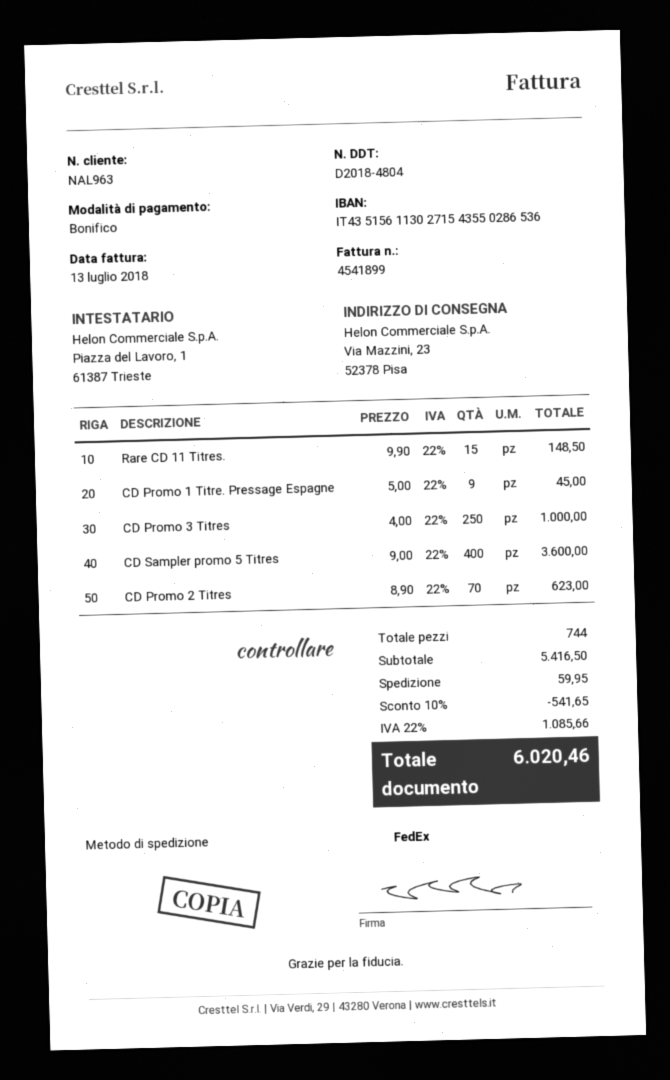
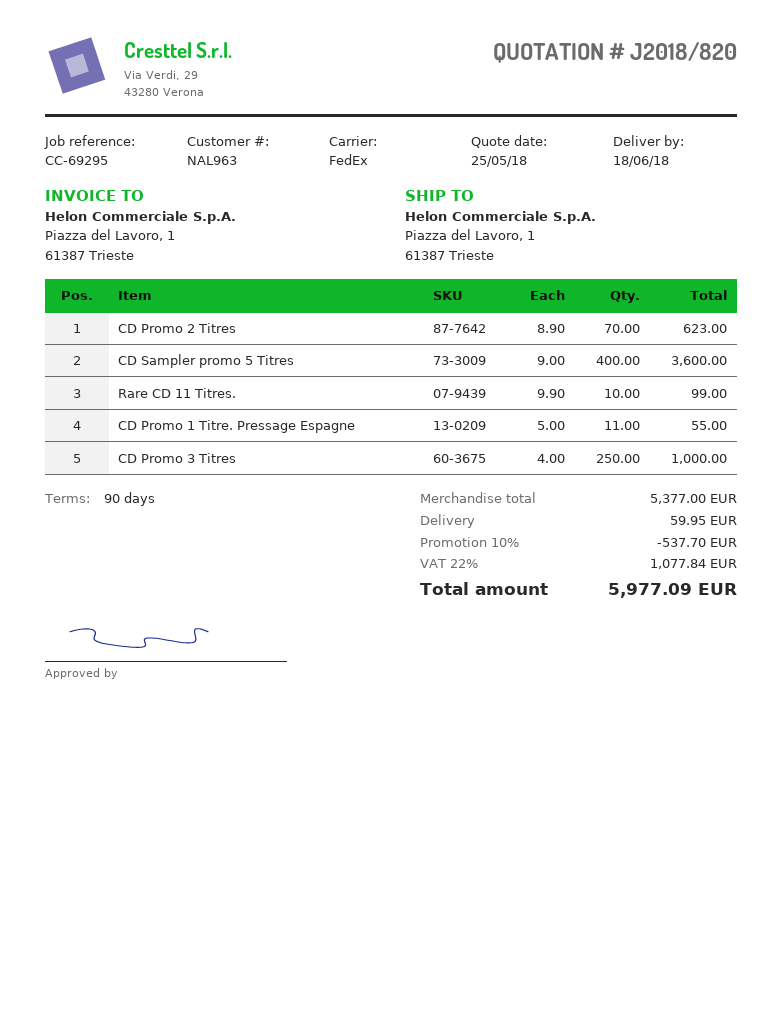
ship to: Via Mazzini, 23, 52378 Pisa -> Piazza del Lavoro, 1, 61387 Trieste
Rare CD 11 Titres.: 15 x 9.90 = 148.50 -> 10 x 9.90 = 99.00
CD Promo 1 Titre. Pressage Espagne: 9 x 5.00 = 45.00 -> 11 x 5.00 = 55.00
subtotal: 5416.50 -> 5377.00
discount: 10% = 541.65 -> 10% = 537.70
tax: 22% = 1085.66 -> 22% = 1077.84
total: 6020.46 -> 5977.09

